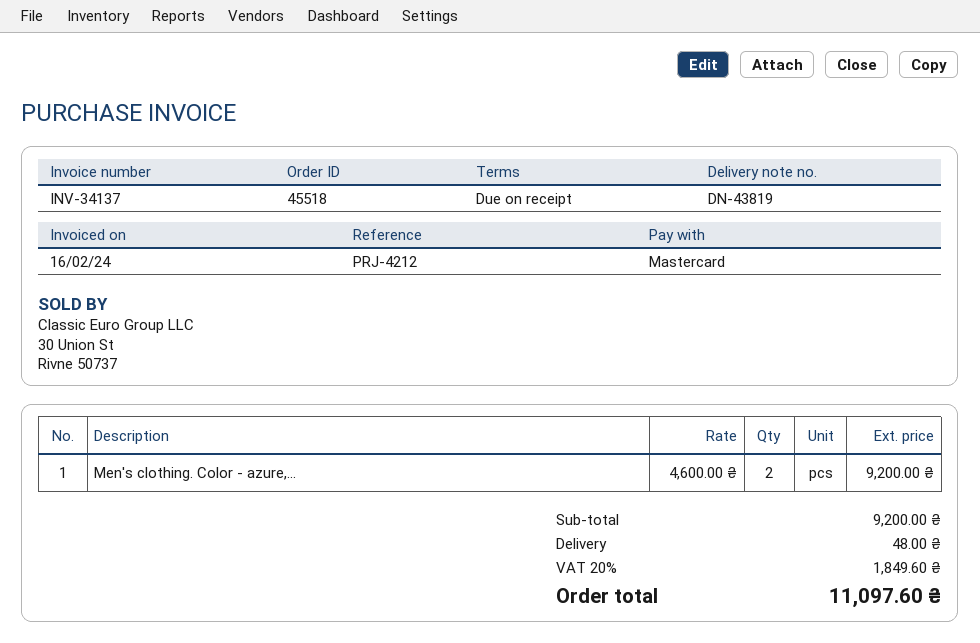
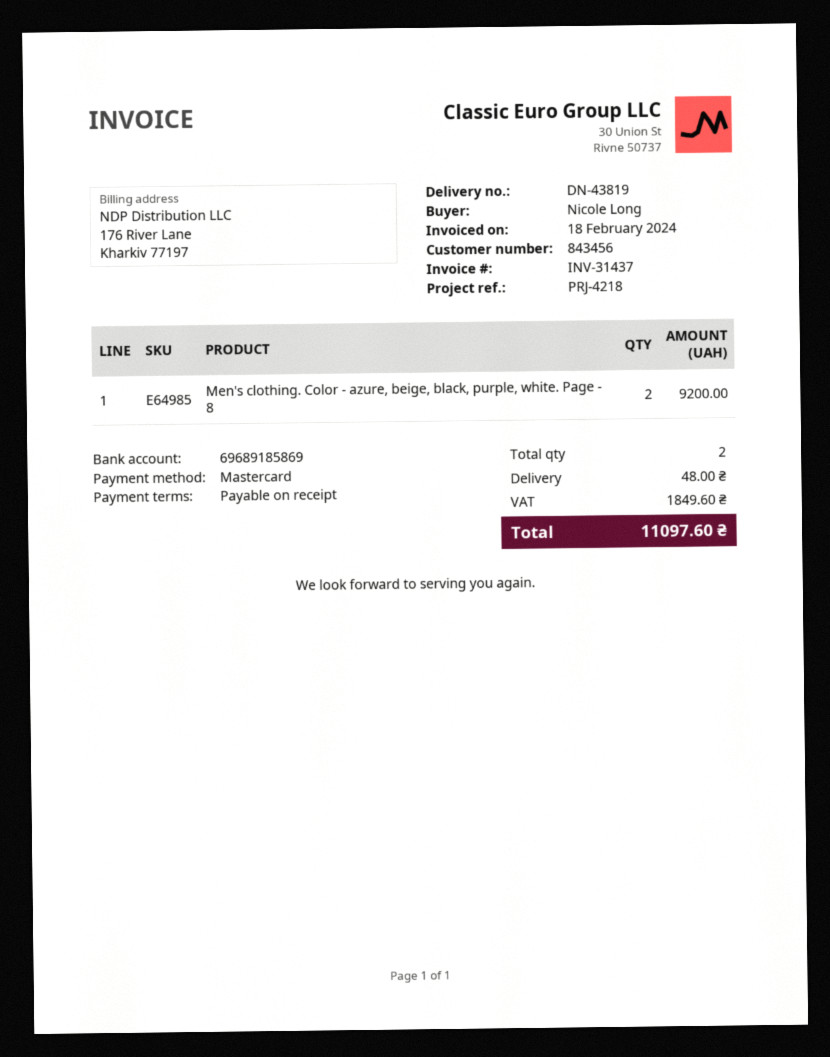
invoice number: INV-34137 -> INV-31437
invoice date: 2024-02-16 -> 2024-02-18
reference: PRJ-4212 -> PRJ-4218

